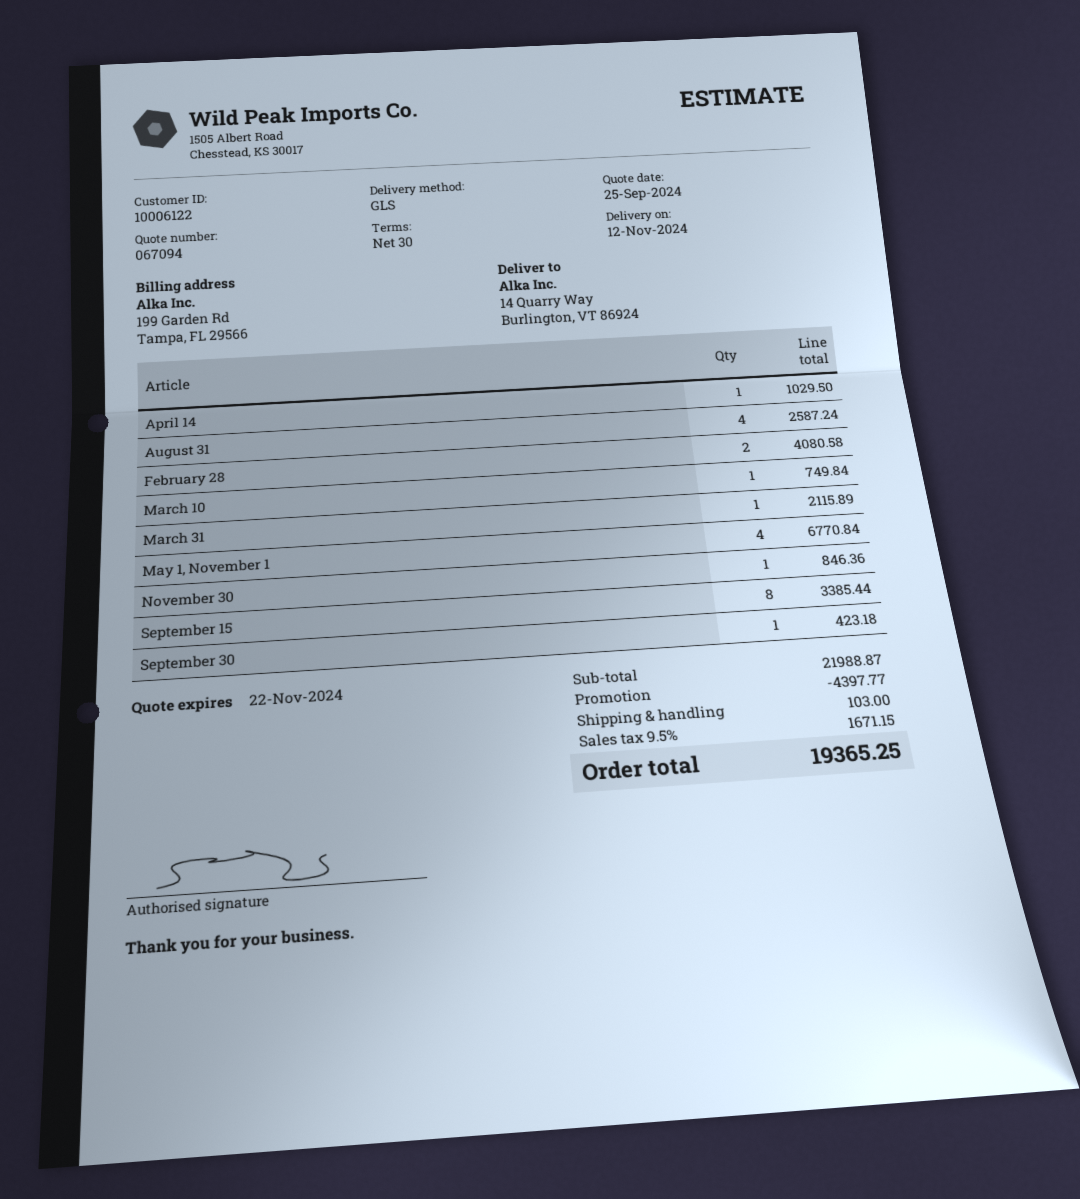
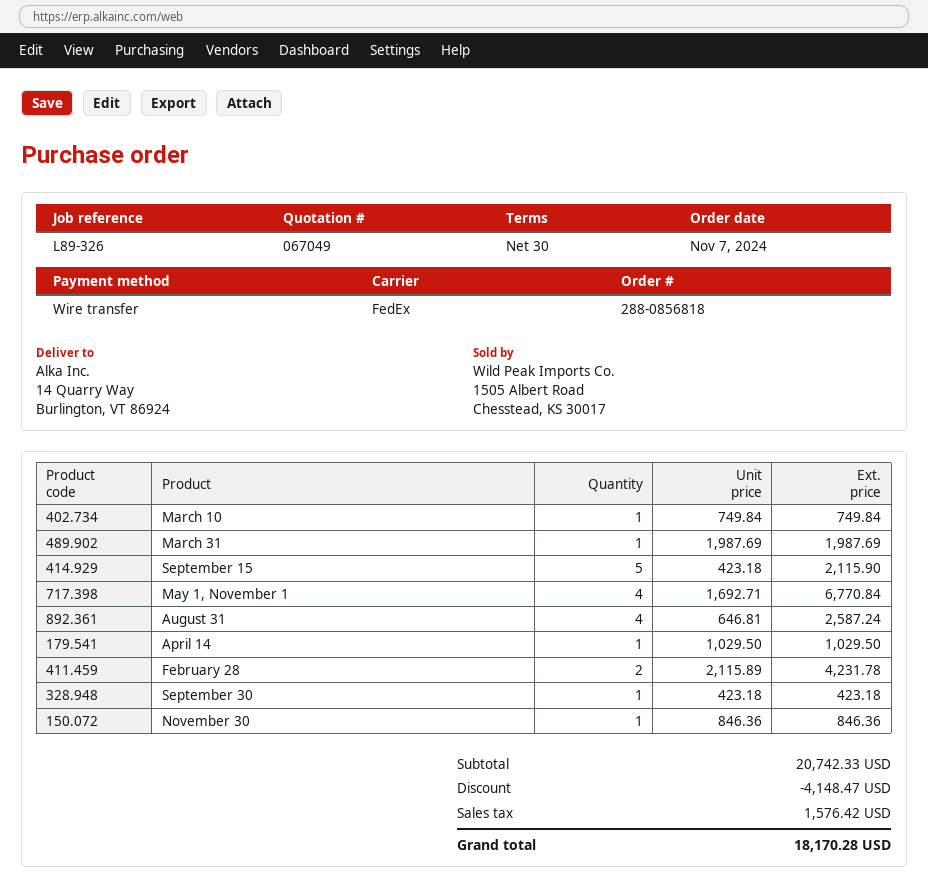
quote number: 067094 -> 067049
shipping method: GLS -> FedEx
February 28: 2 for 4080.58 -> 2 for 4231.78
March 31: 1 for 2115.89 -> 1 for 1987.69
September 15: 8 for 3385.44 -> 5 for 2115.90
subtotal: 21988.87 -> 20742.33
discount: 4397.77 -> 4148.47
shipping: 103.00 -> none
tax: 1671.15 -> 1576.42
total: 19365.25 -> 18170.28

